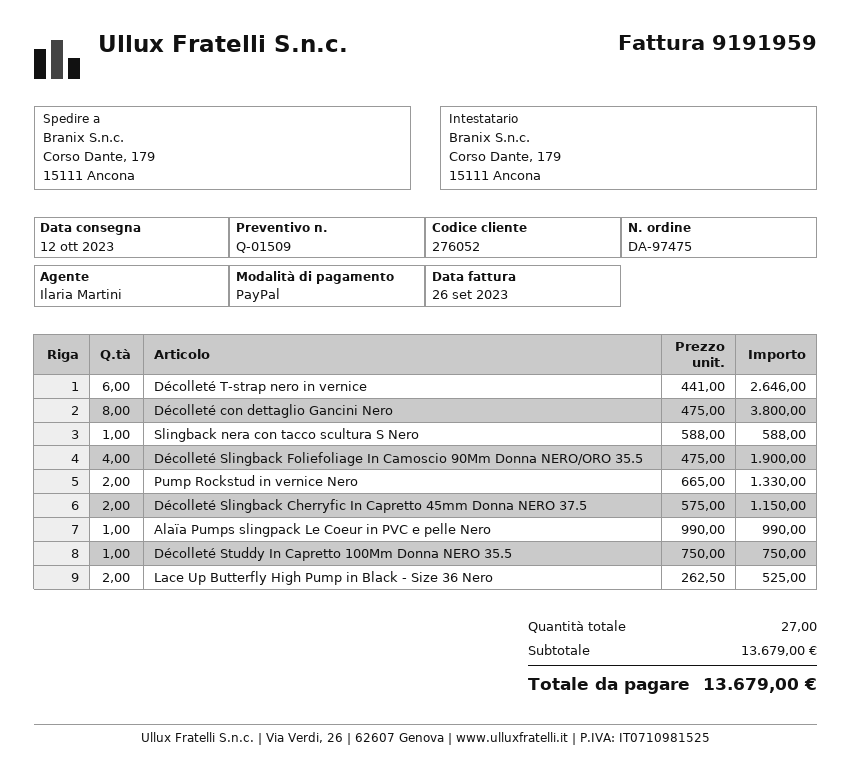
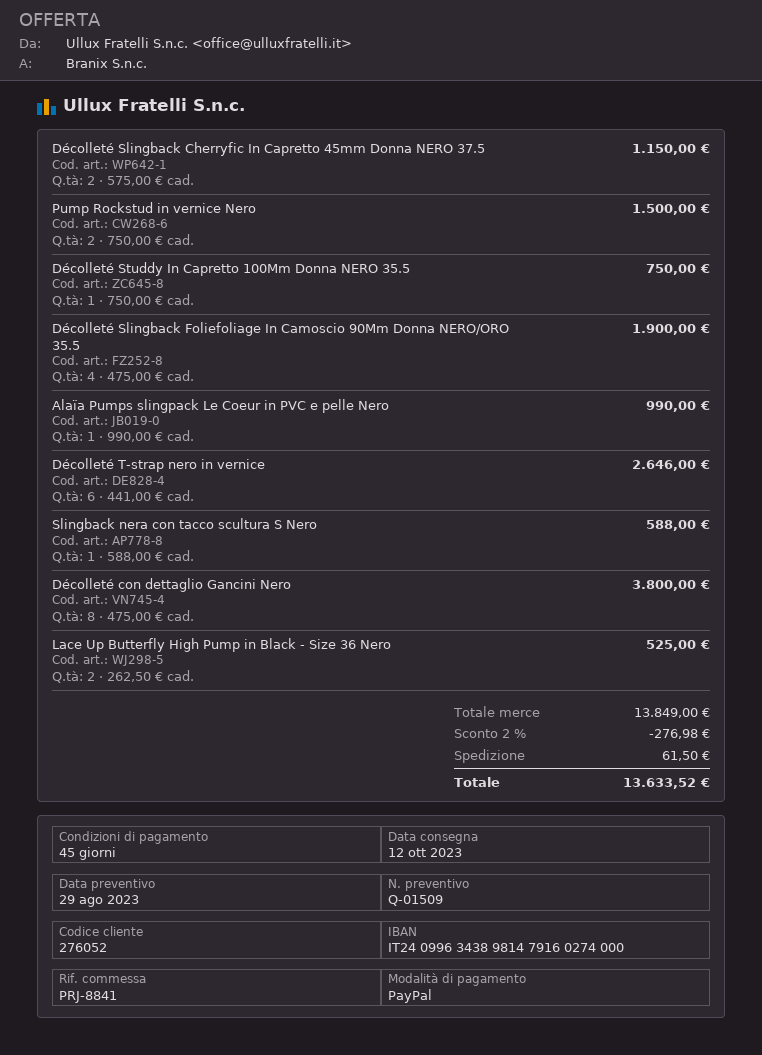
Pump Rockstud in vernice Nero: 2 x 665.00 = 1330.00 -> 2 x 750.00 = 1500.00
subtotal: 13679.00 -> 13849.00
discount: none -> 2% = 276.98
shipping: none -> 61.50
total: 13679.00 -> 13633.52

